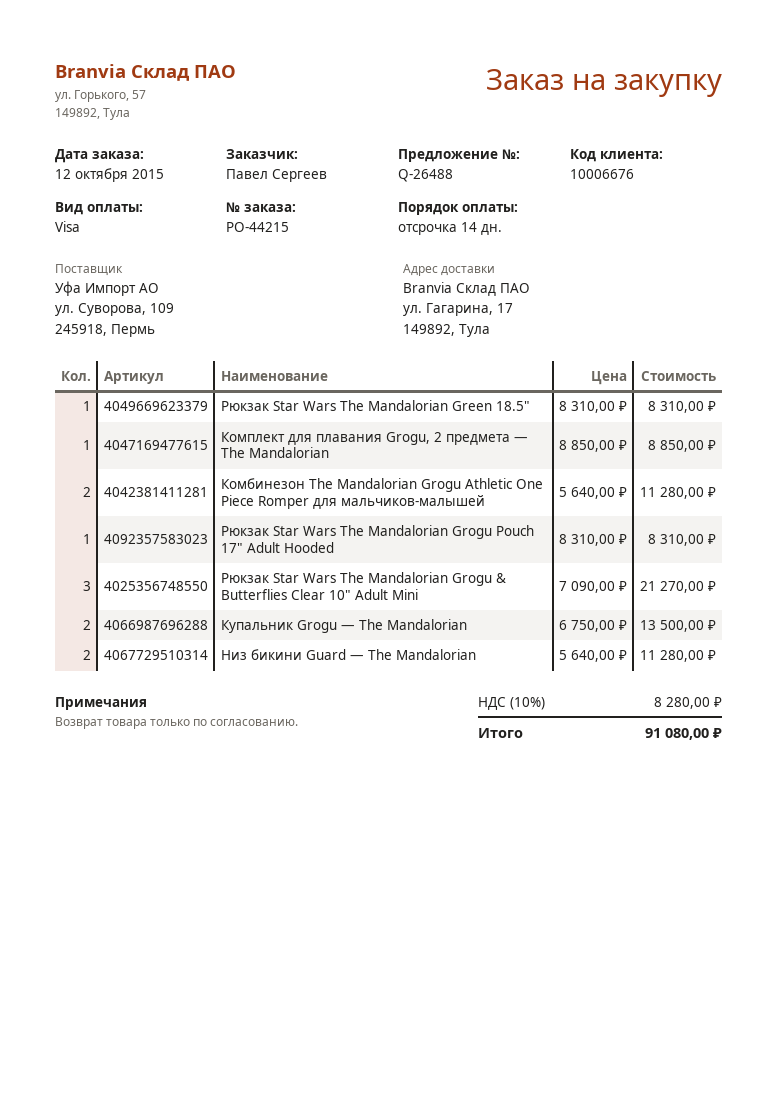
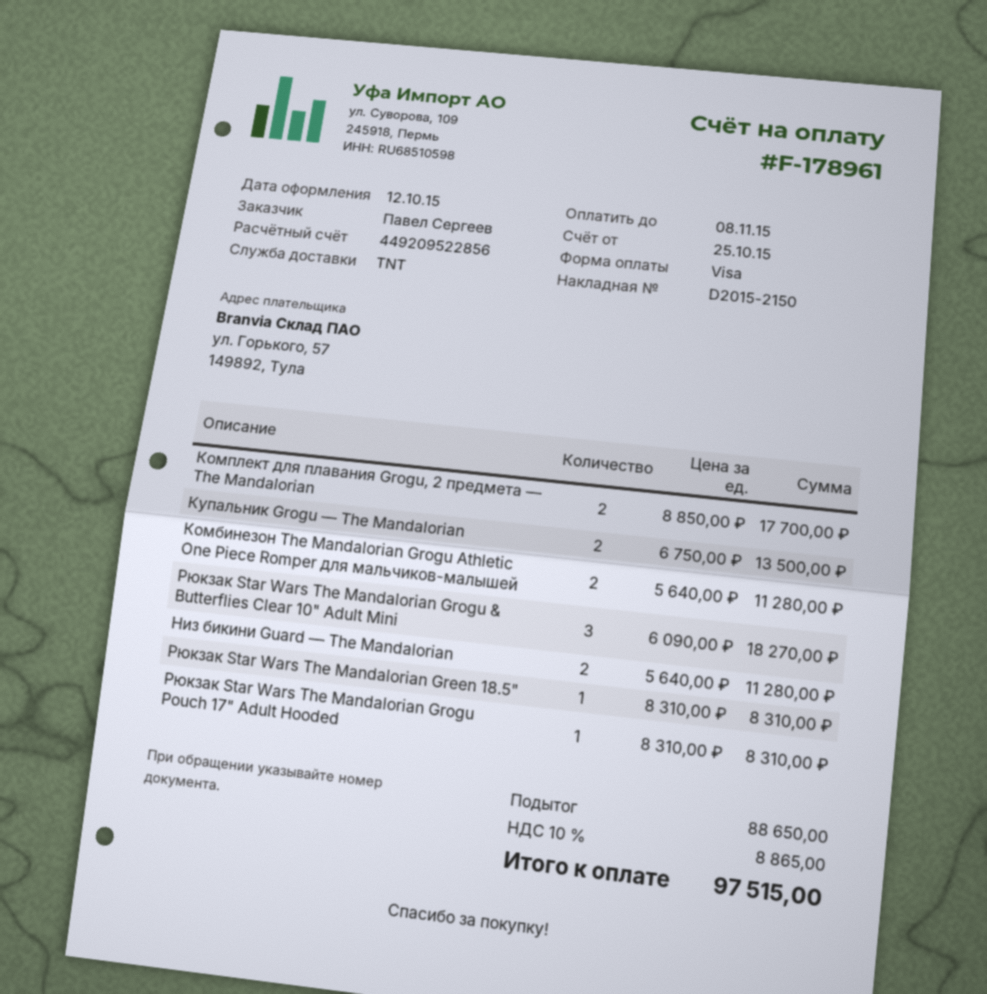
Комплект для плавания Grogu, 2 предмета — The Mandalorian: 1 x 8850.00 = 8850.00 -> 2 x 8850.00 = 17700.00
Рюкзак Star Wars The Mandalorian Grogu & Butterflies Clear 10" Adult Mini: 3 x 7090.00 = 21270.00 -> 3 x 6090.00 = 18270.00
tax: 10% = 8280.00 -> 10% = 8865.00
total: 91080.00 -> 97515.00

